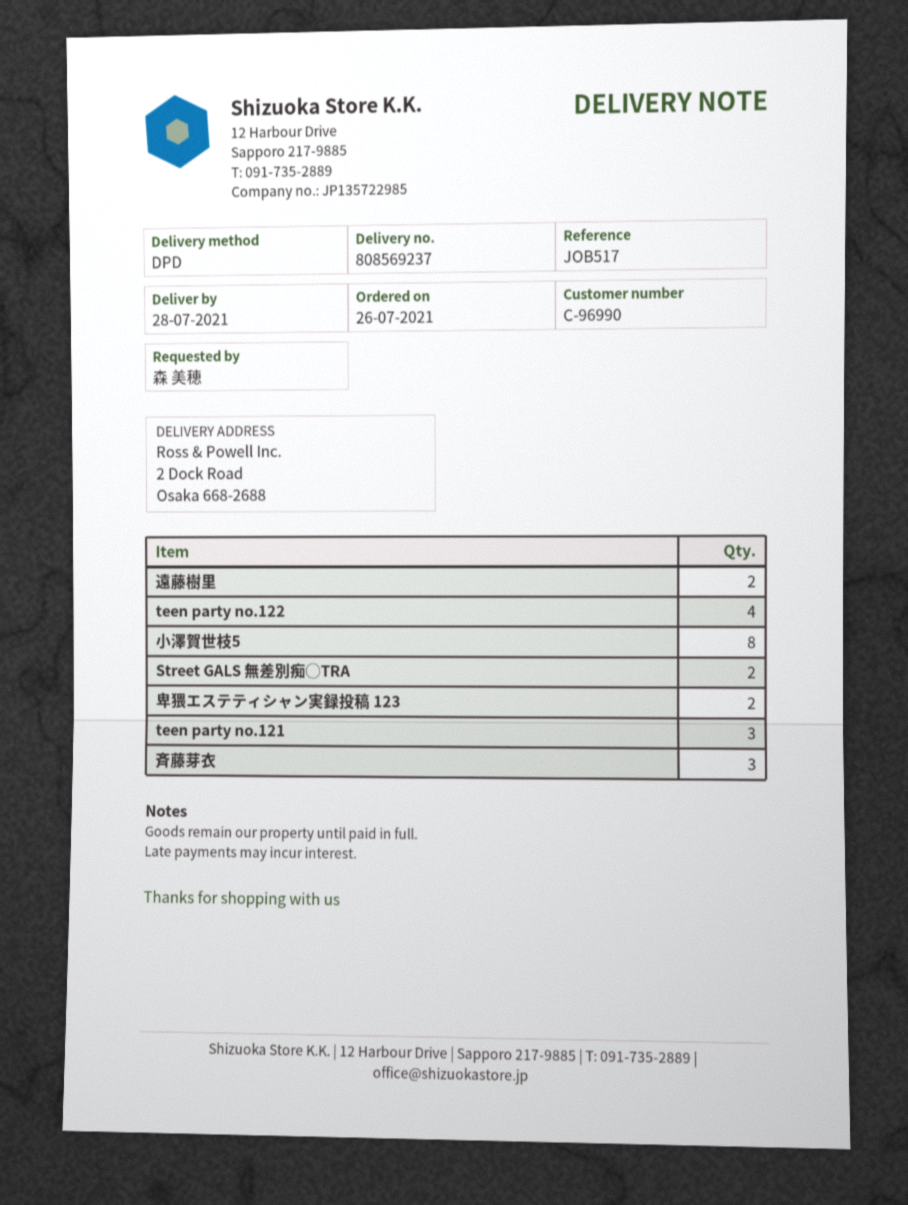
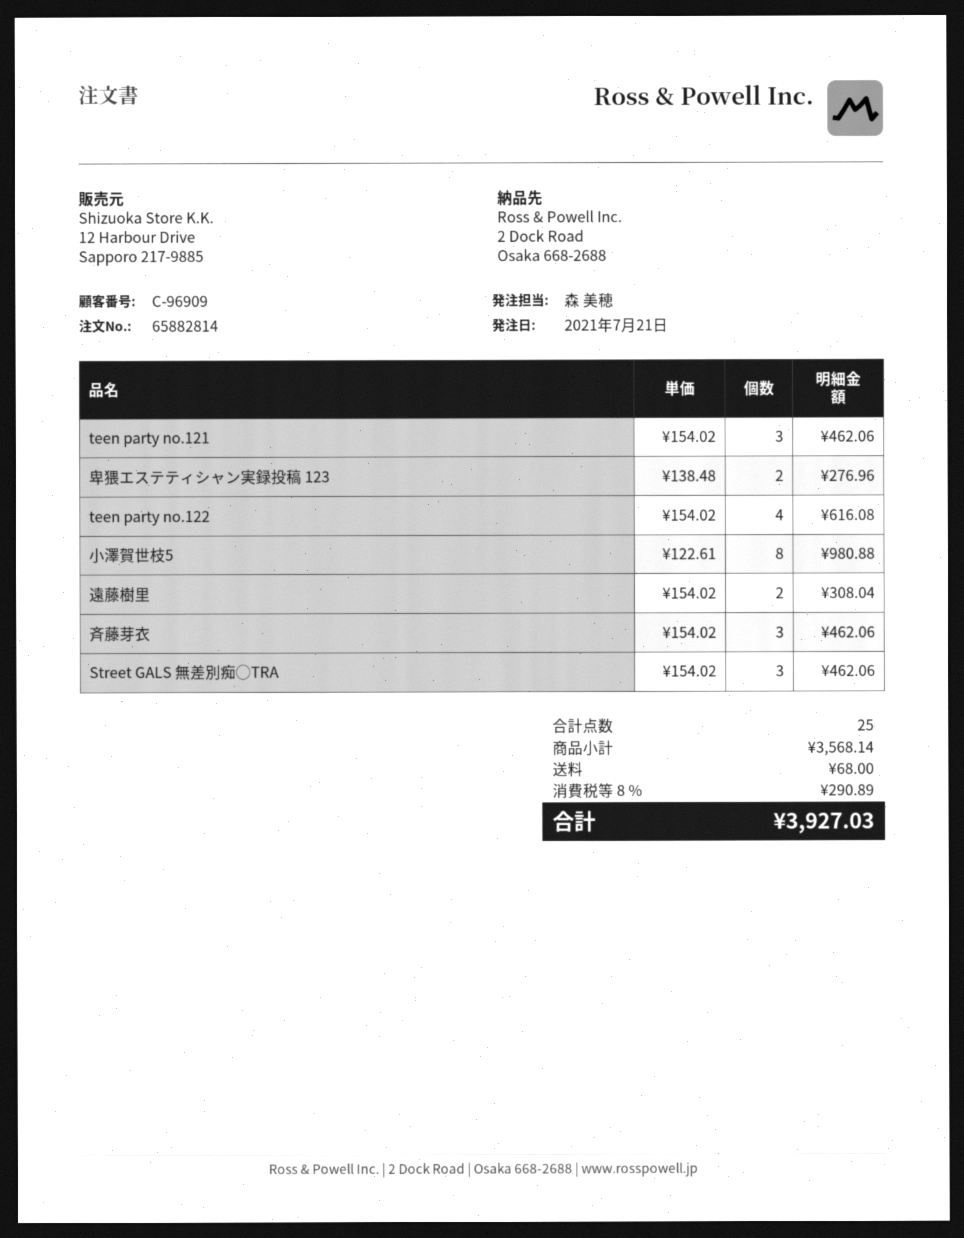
order date: 2021-07-26 -> 2021-07-21
customer number: C-96990 -> C-96909
Street GALS 無差別痴◯TRA: 2 -> 3

